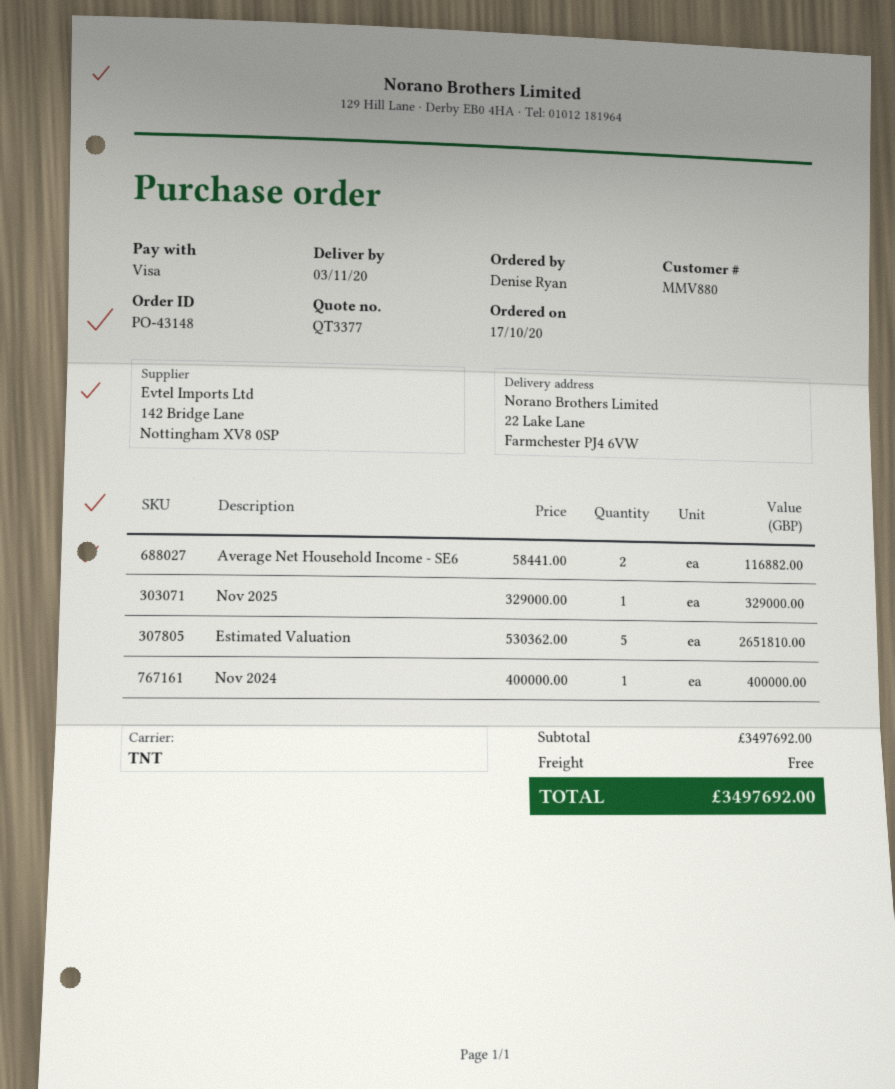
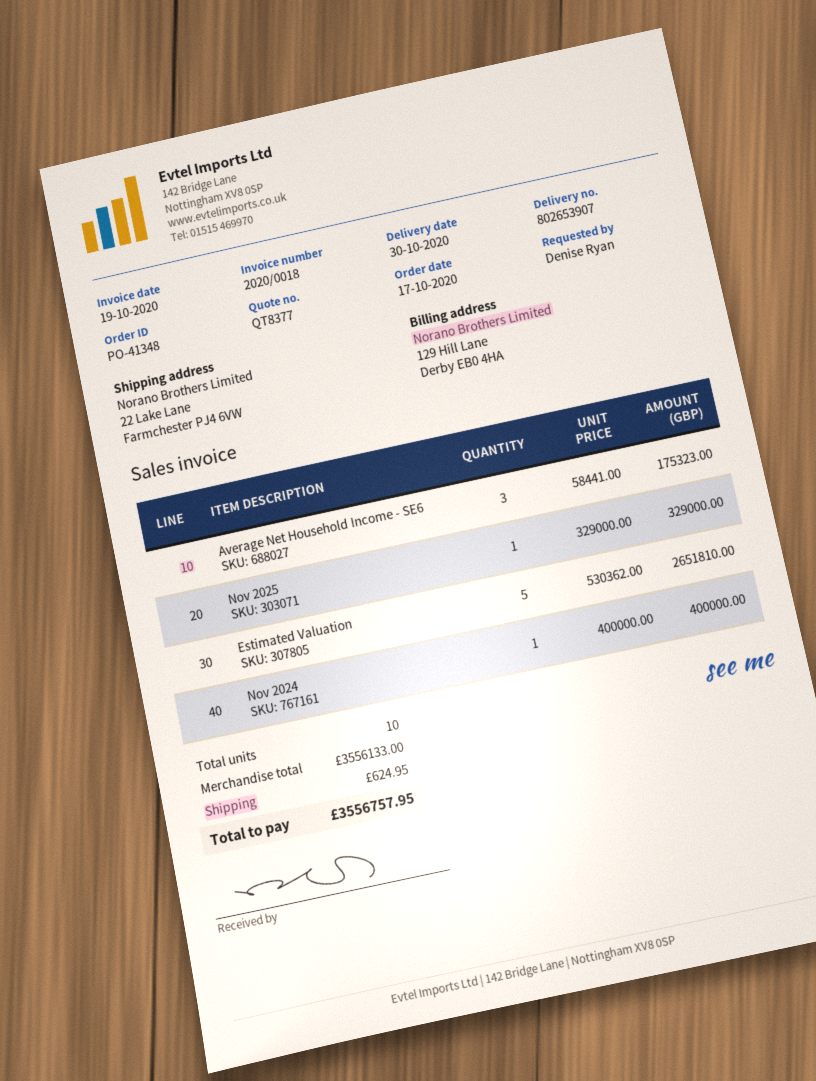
quote number: QT3377 -> QT8377
order number: PO-43148 -> PO-41348
delivery date: 2020-11-03 -> 2020-10-30
Average Net Household Income - SE6: 2 x 58441.00 = 116882.00 -> 3 x 58441.00 = 175323.00
subtotal: 3497692.00 -> 3556133.00
shipping: 0.00 -> 624.95
total: 3497692.00 -> 3556757.95

